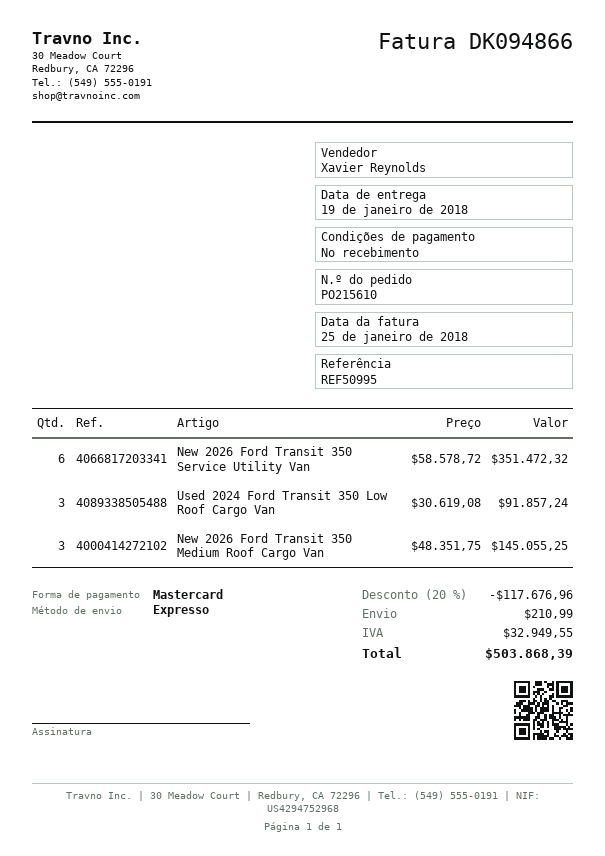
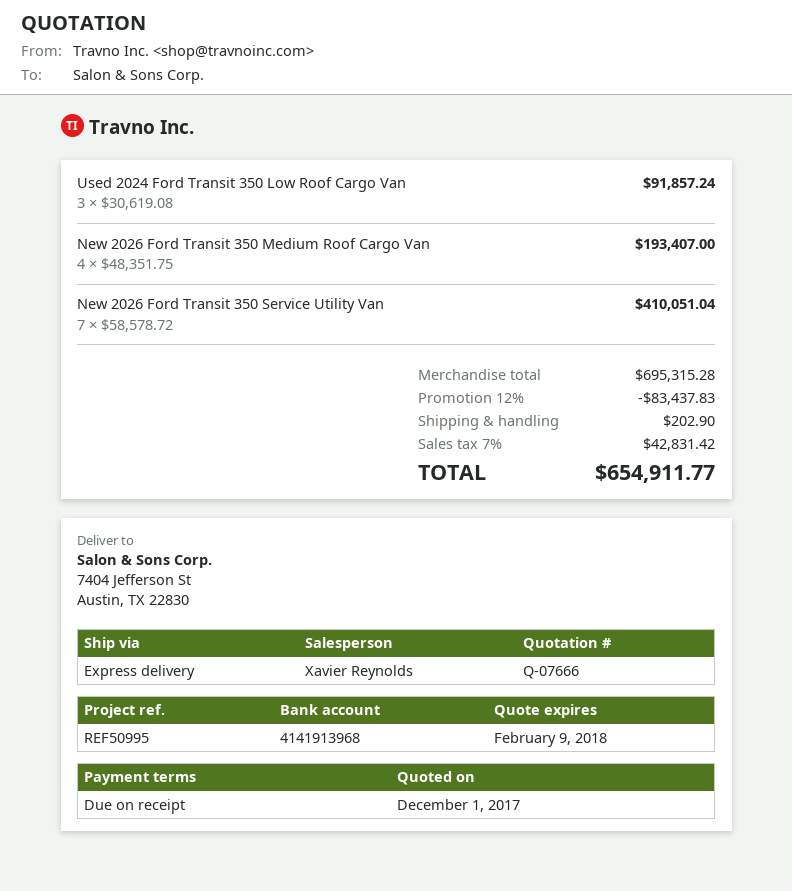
New 2026 Ford Transit 350 Service Utility Van: 6 x 58578.72 = 351472.32 -> 7 x 58578.72 = 410051.04
New 2026 Ford Transit 350 Medium Roof Cargo Van: 3 x 48351.75 = 145055.25 -> 4 x 48351.75 = 193407.00
discount: 20% = 117676.96 -> 12% = 83437.83
shipping: 210.99 -> 202.90
tax: 32949.55 -> 42831.42
total: 503868.39 -> 654911.77

